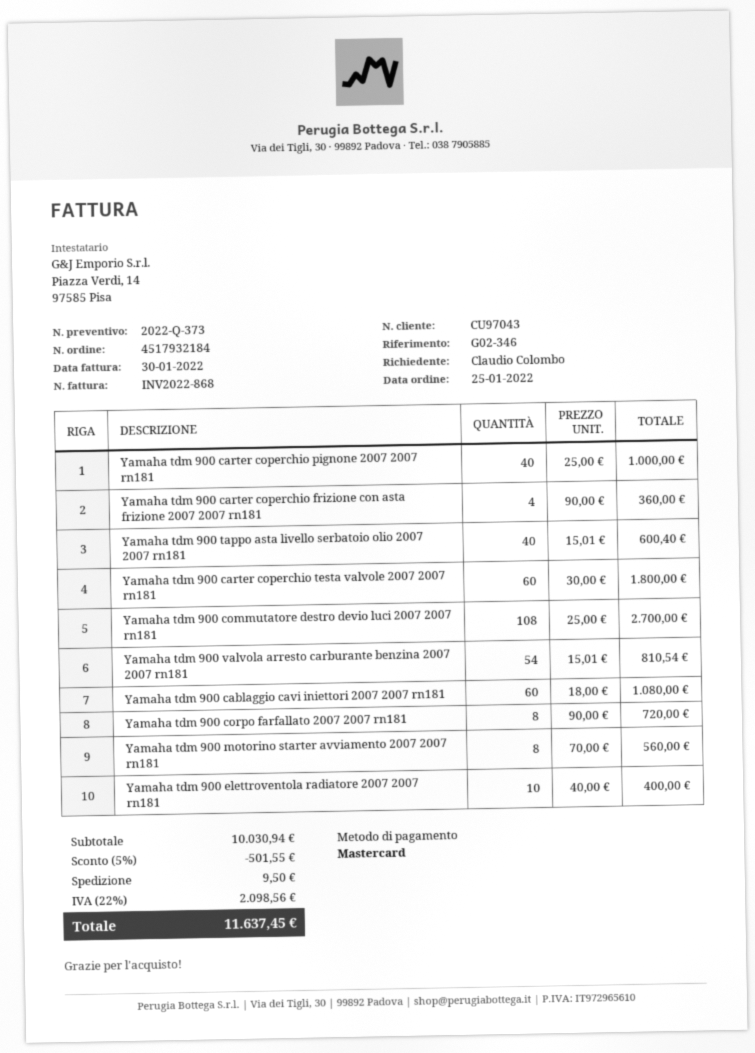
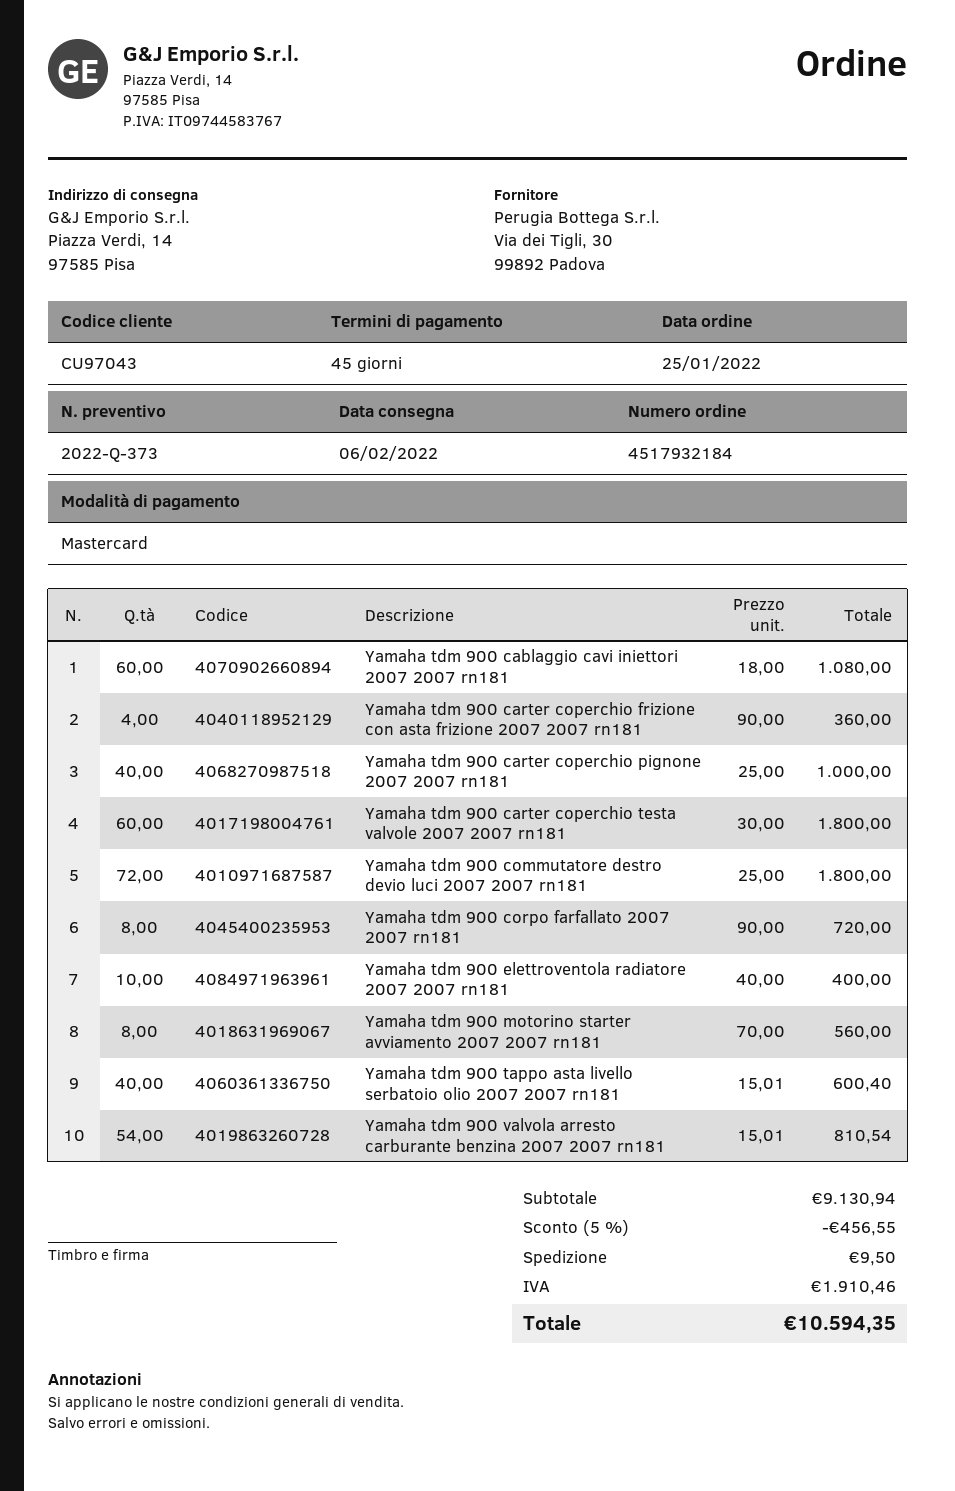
Yamaha tdm 900 commutatore destro devio luci 2007 2007 rn181: 108 x 25.00 = 2700.00 -> 72 x 25.00 = 1800.00
subtotal: 10030.94 -> 9130.94
discount: 5% = 501.55 -> 5% = 456.55
tax: 2098.56 -> 1910.46
total: 11637.45 -> 10594.35

